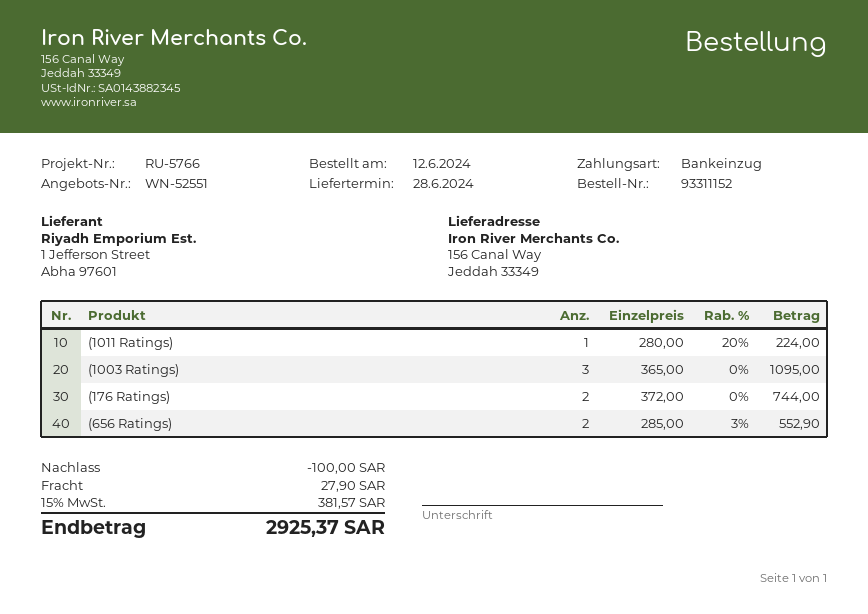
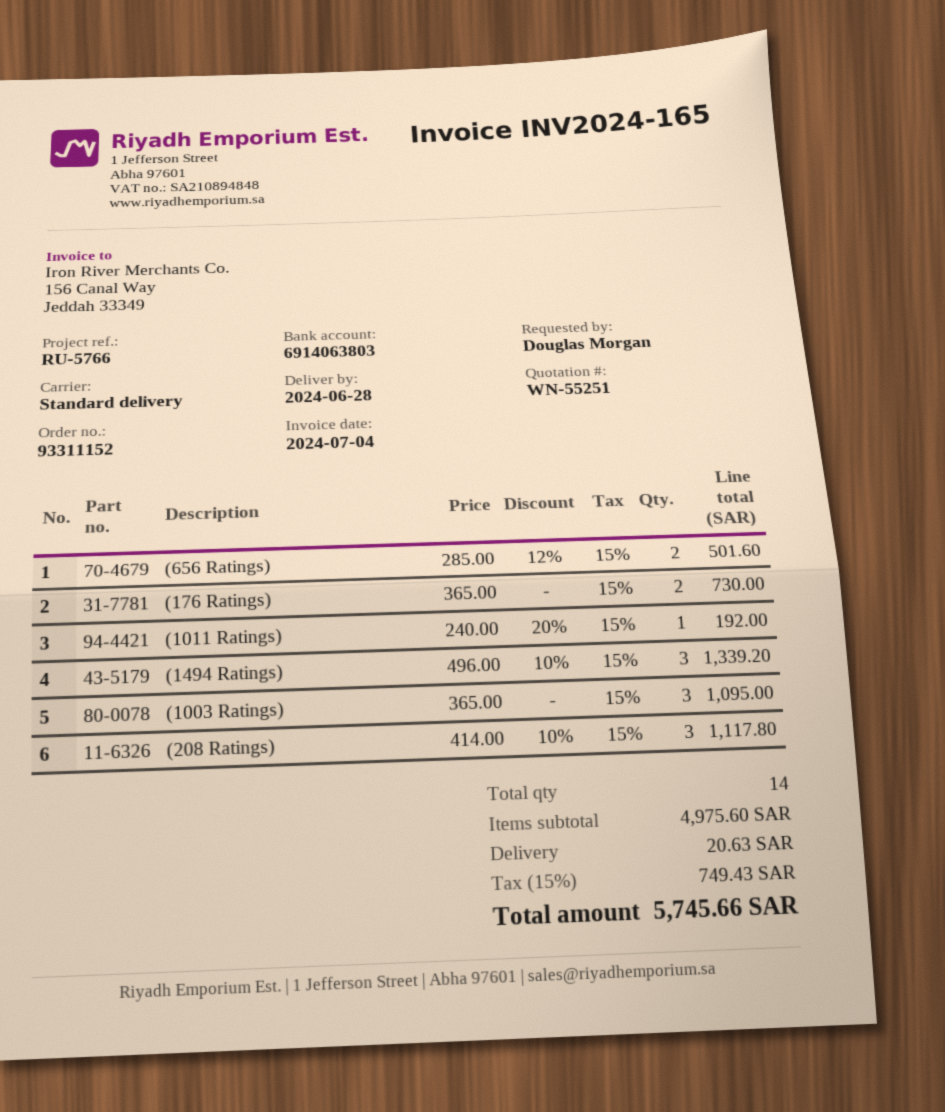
quote number: WN-52551 -> WN-55251
(1011 Ratings): 1 x 280.00 - 20% = 224.00 -> 1 x 240.00 - 20% = 192.00
(176 Ratings): 2 x 372.00 = 744.00 -> 2 x 365.00 = 730.00
(656 Ratings): 2 x 285.00 - 3% = 552.90 -> 2 x 285.00 - 12% = 501.60
(1494 Ratings): none -> 3 x 496.00 - 10% = 1339.20
(208 Ratings): none -> 3 x 414.00 - 10% = 1117.80
discount: 100.00 -> none
shipping: 27.90 -> 20.63
tax: 15% = 381.57 -> 15% = 749.43
total: 2925.37 -> 5745.66

